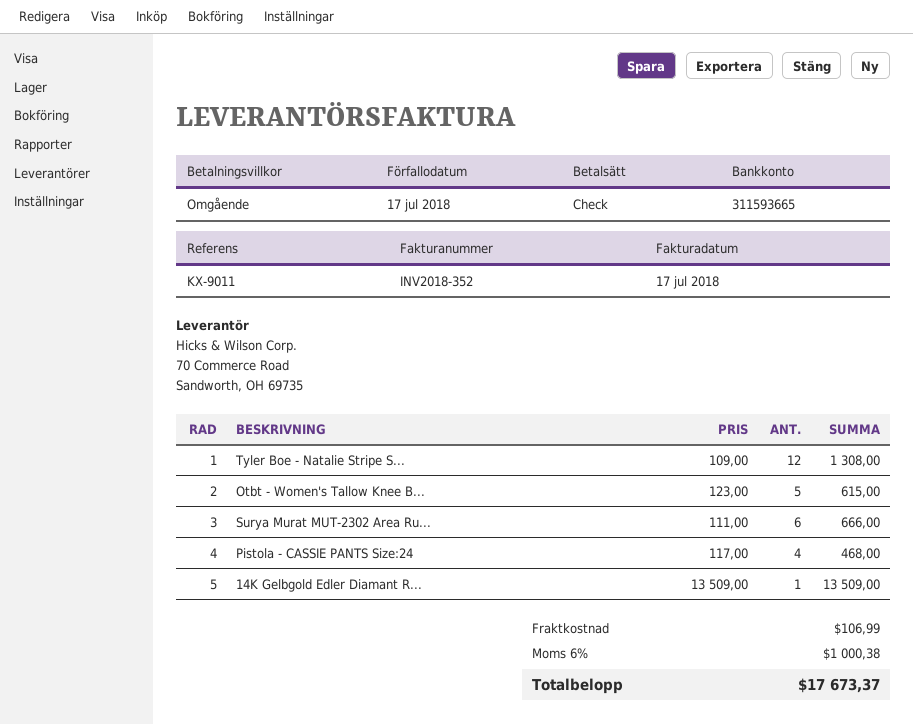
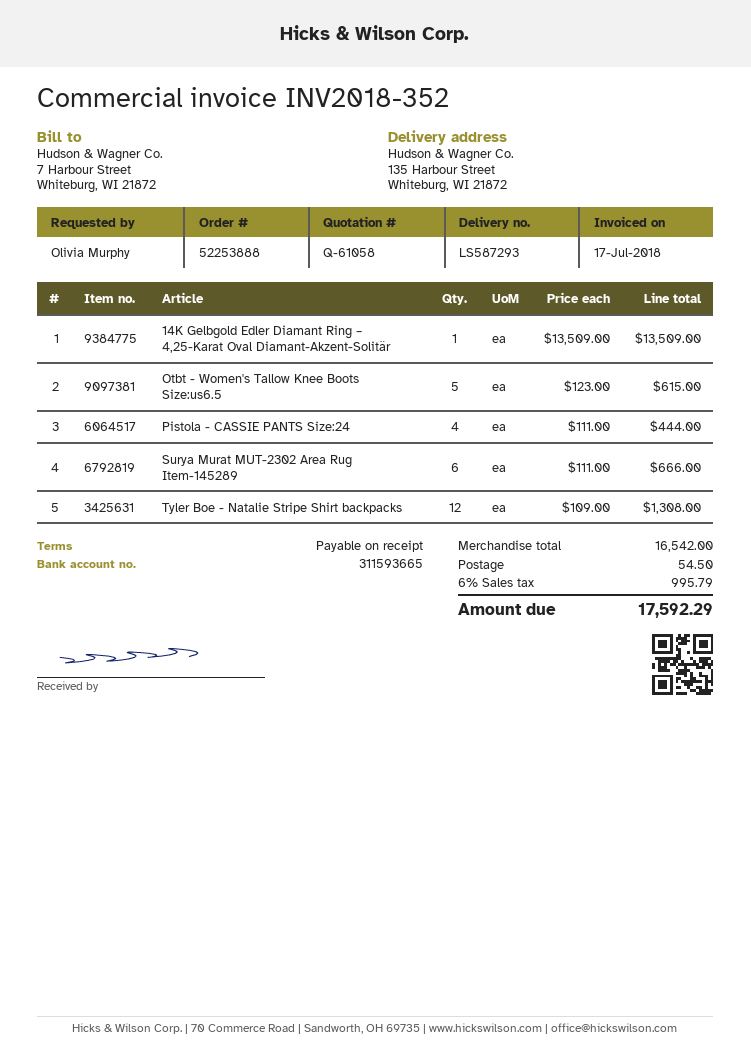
Pistola - CASSIE PANTS Size:24: 4 x 117.00 = 468.00 -> 4 x 111.00 = 444.00
shipping: 106.99 -> 54.50
tax: 6% = 1000.38 -> 6% = 995.79
total: 17673.37 -> 17592.29

